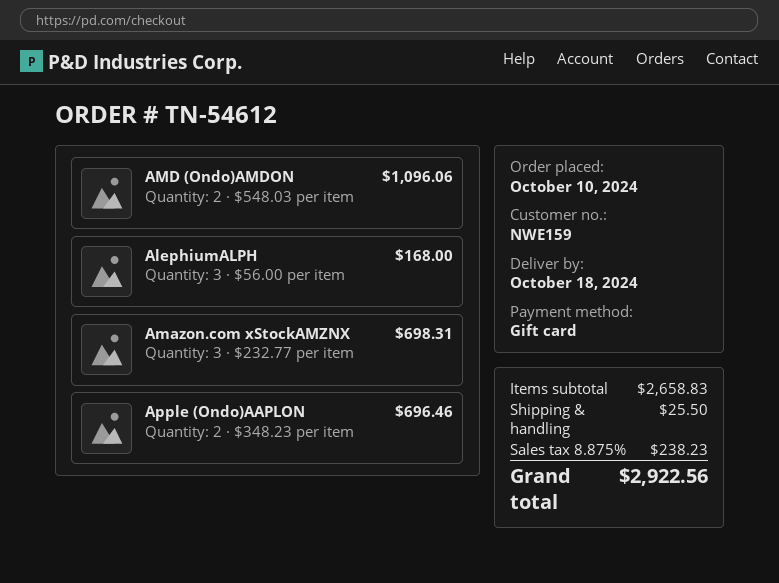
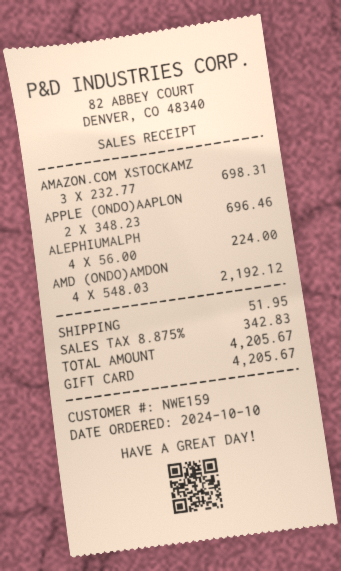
AMD (Ondo)AMDON: 2 x 548.03 = 1096.06 -> 4 x 548.03 = 2192.12
AlephiumALPH: 3 x 56.00 = 168.00 -> 4 x 56.00 = 224.00
shipping: 25.50 -> 51.95
tax: 8.875% = 238.23 -> 8.875% = 342.83
total: 2922.56 -> 4205.67

